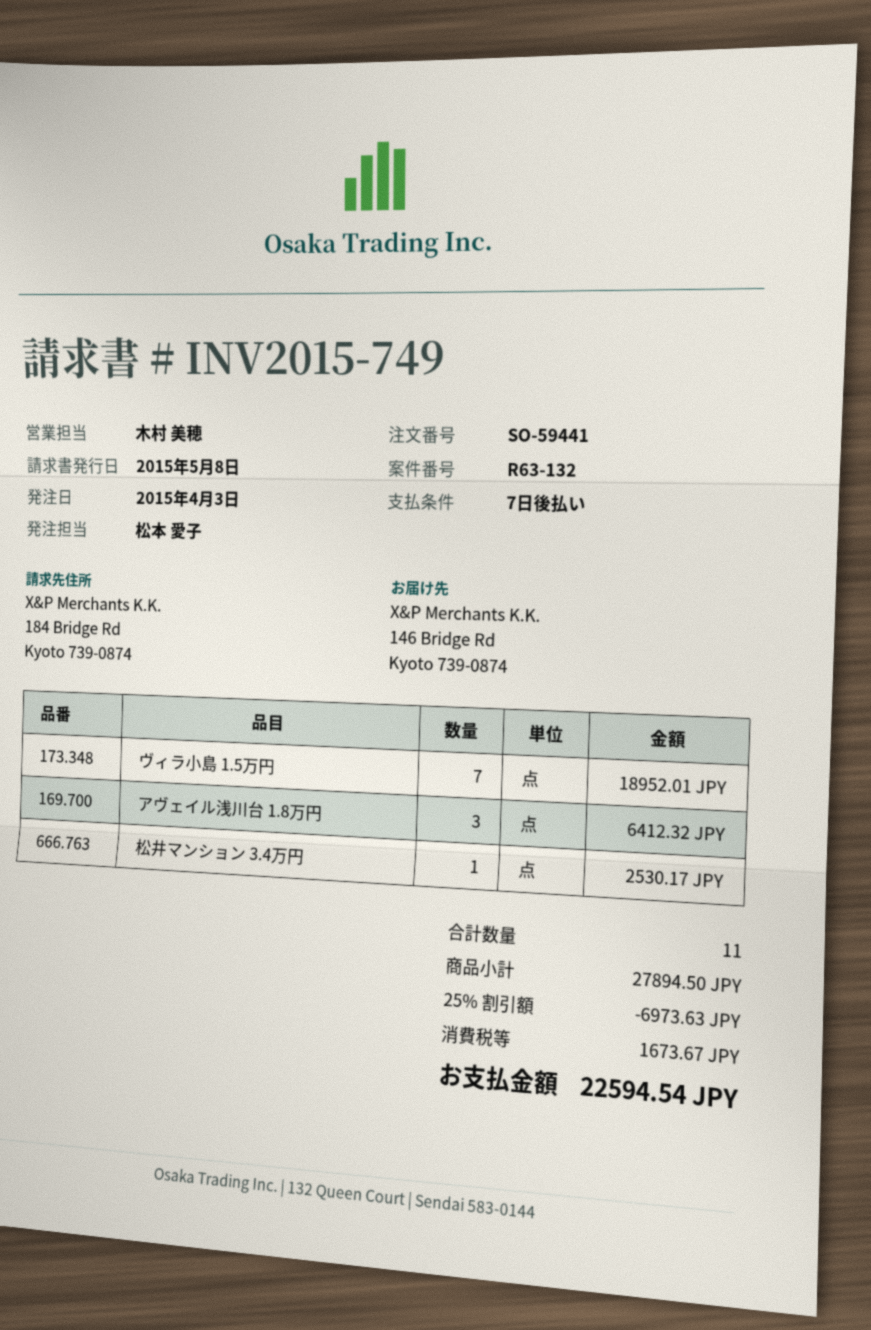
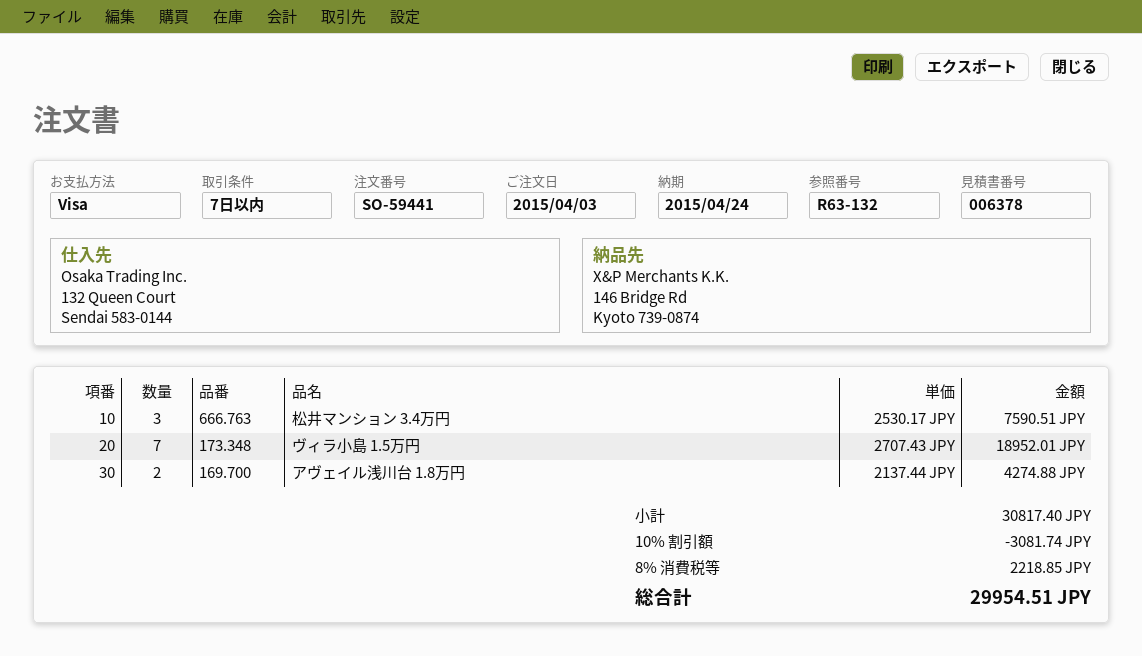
アヴェイル浅川台 1.8万円: 3 for 6412.32 -> 2 for 4274.88
松井マンション 3.4万円: 1 for 2530.17 -> 3 for 7590.51
subtotal: 27894.50 -> 30817.40
discount: 25% = 6973.63 -> 10% = 3081.74
tax: 1673.67 -> 2218.85
total: 22594.54 -> 29954.51

